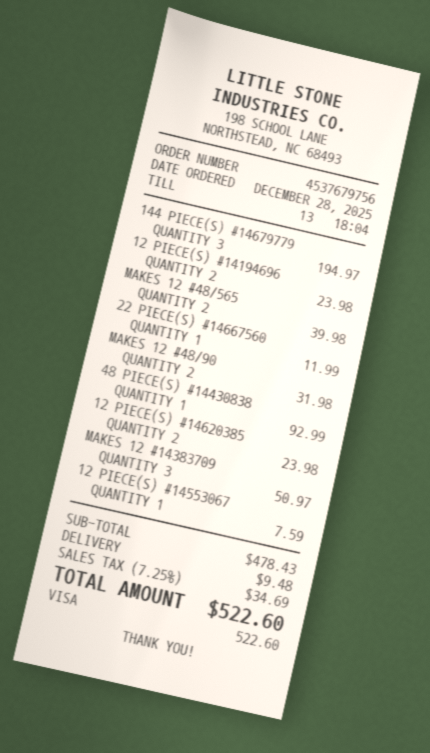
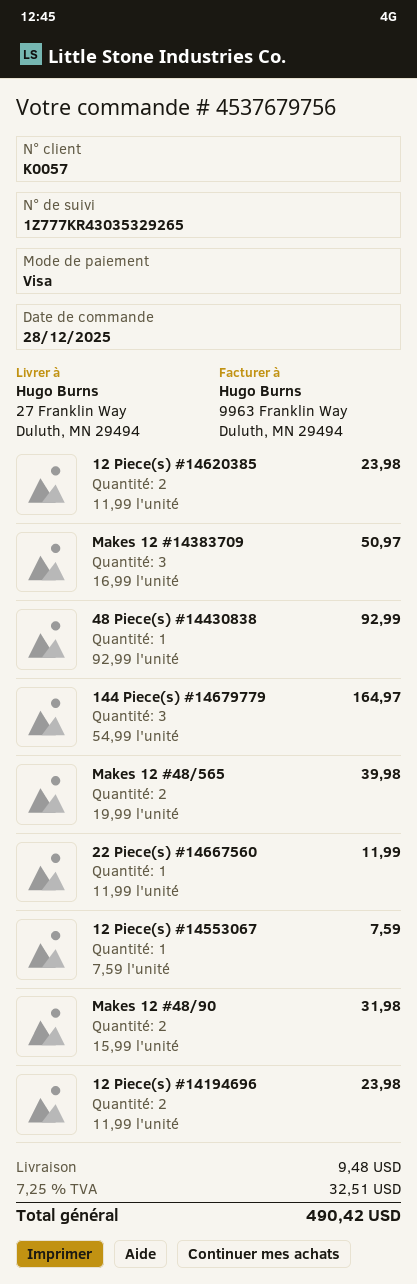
144 PIECE(S) #14679779: 3 for 194.97 -> 3 for 164.97
tax: 7.25% = 34.69 -> 7.25% = 32.51
total: 522.60 -> 490.42

